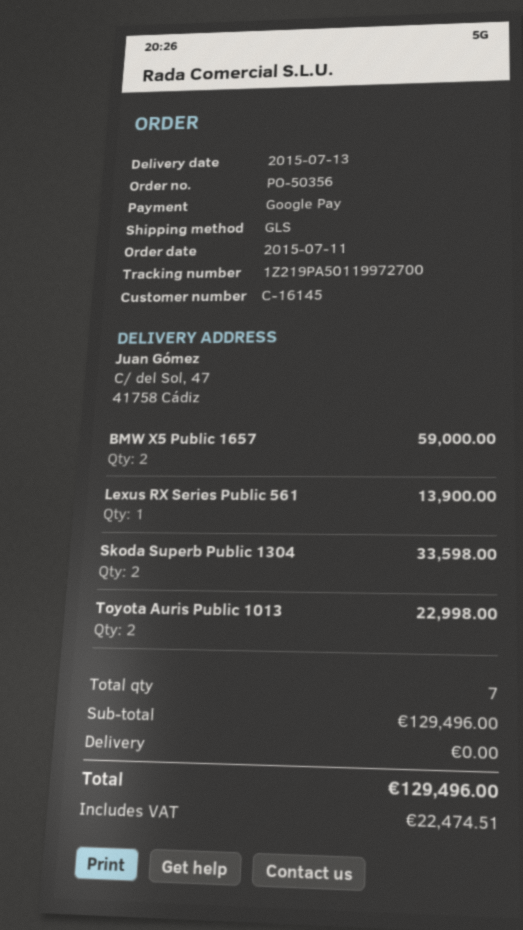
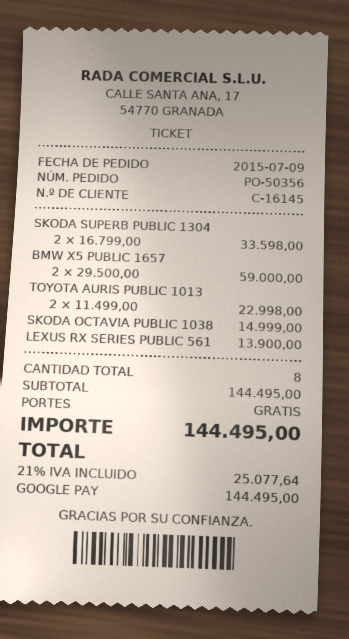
order date: 2015-07-11 -> 2015-07-09
SKODA OCTAVIA PUBLIC 1038: none -> 1 for 14999.00
total quantity: 7 -> 8
subtotal: 129496.00 -> 144495.00
tax: 22474.51 -> 25077.64
total: 129496.00 -> 144495.00

